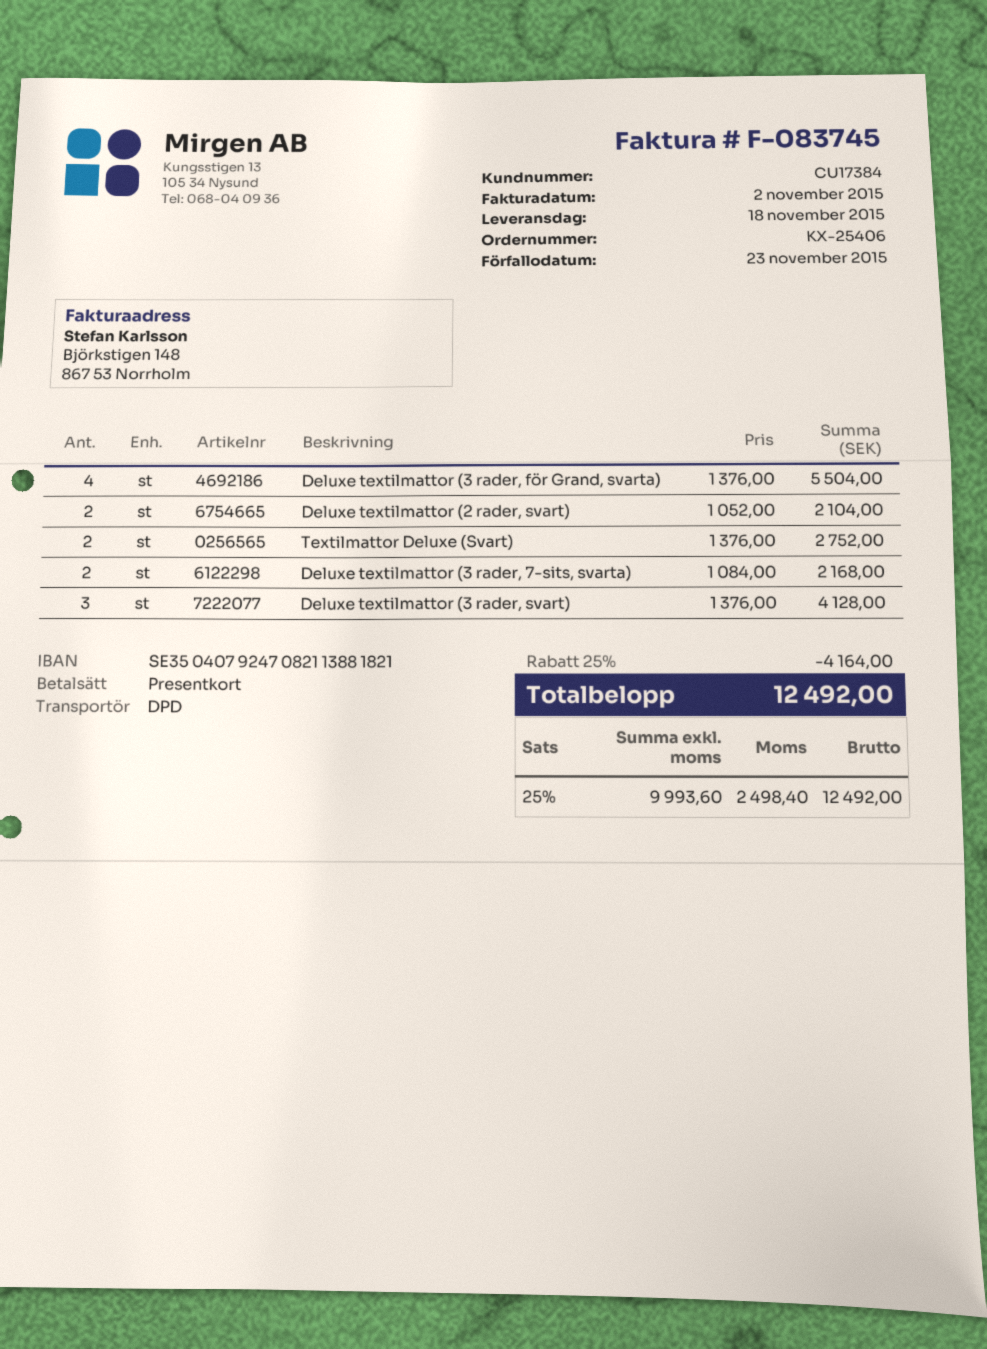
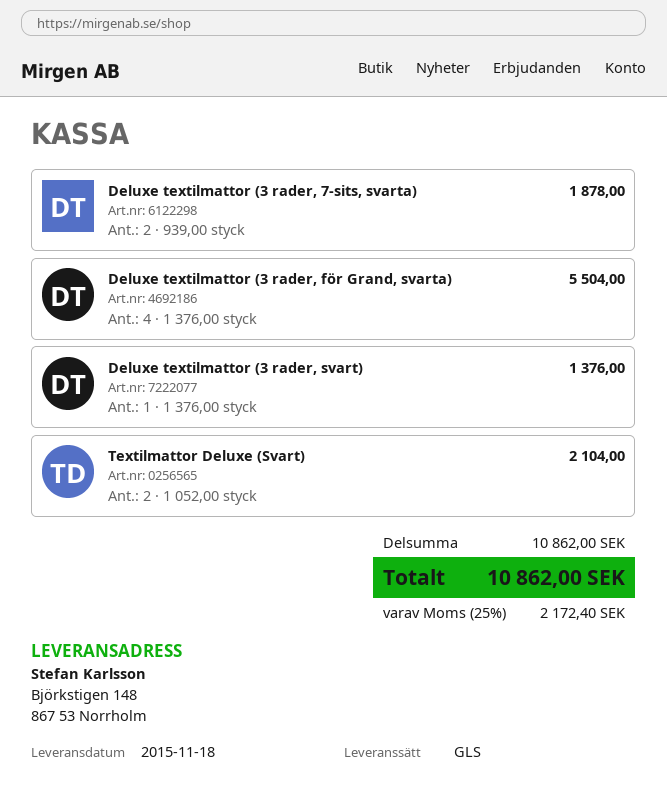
shipping method: DPD -> GLS
Deluxe textilmattor (2 rader, svart): 2 x 1052.00 = 2104.00 -> none
Textilmattor Deluxe (Svart): 2 x 1376.00 = 2752.00 -> 2 x 1052.00 = 2104.00
Deluxe textilmattor (3 rader, 7-sits, svarta): 2 x 1084.00 = 2168.00 -> 2 x 939.00 = 1878.00
Deluxe textilmattor (3 rader, svart): 3 x 1376.00 = 4128.00 -> 1 x 1376.00 = 1376.00
discount: 25% = 4164.00 -> none
tax: 25% = 2498.40 -> 25% = 2172.40
total: 12492.00 -> 10862.00

